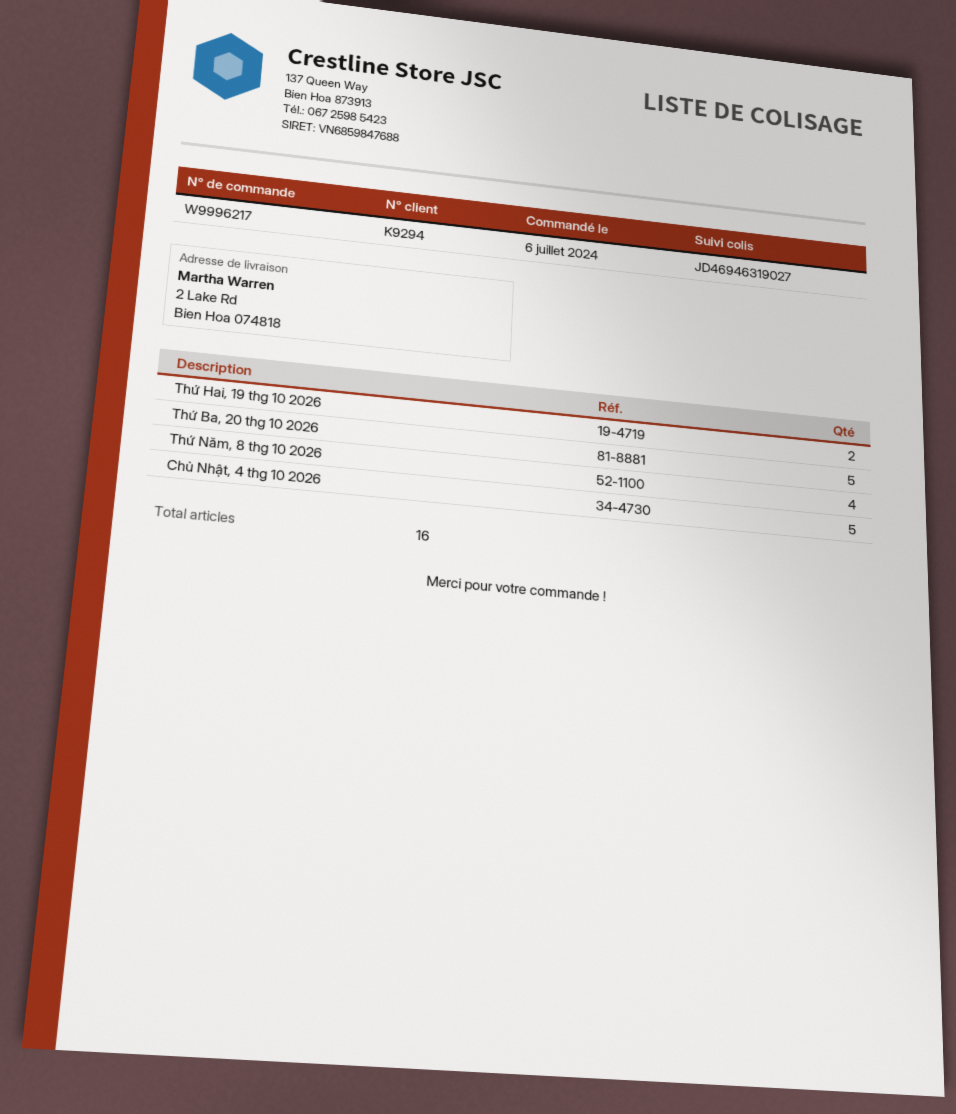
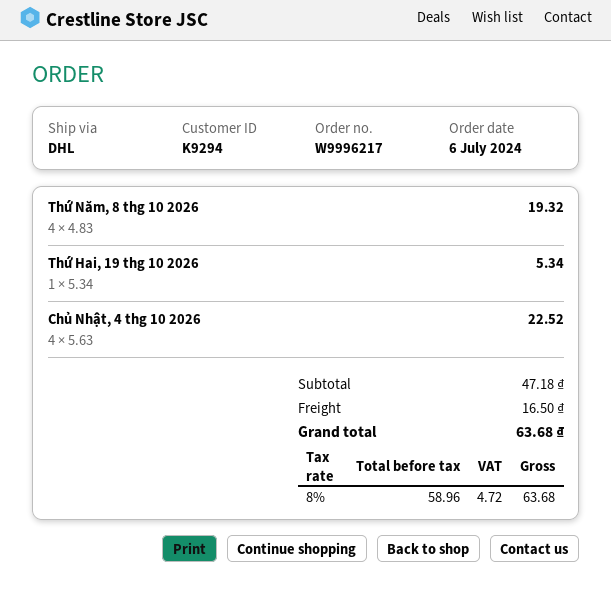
Thứ Hai, 19 thg 10 2026: 2 -> 1
Thứ Ba, 20 thg 10 2026: 5 -> none
Chủ Nhật, 4 thg 10 2026: 5 -> 4

